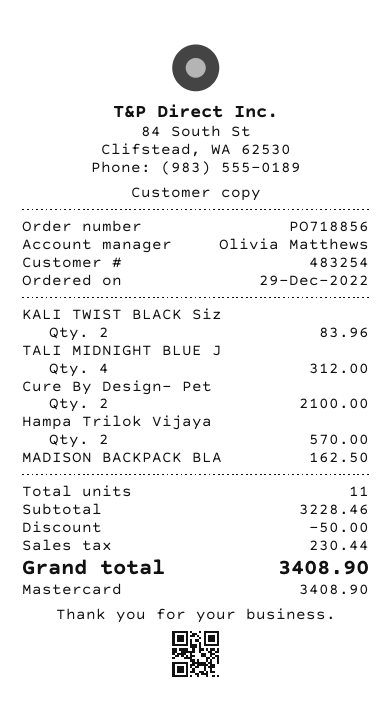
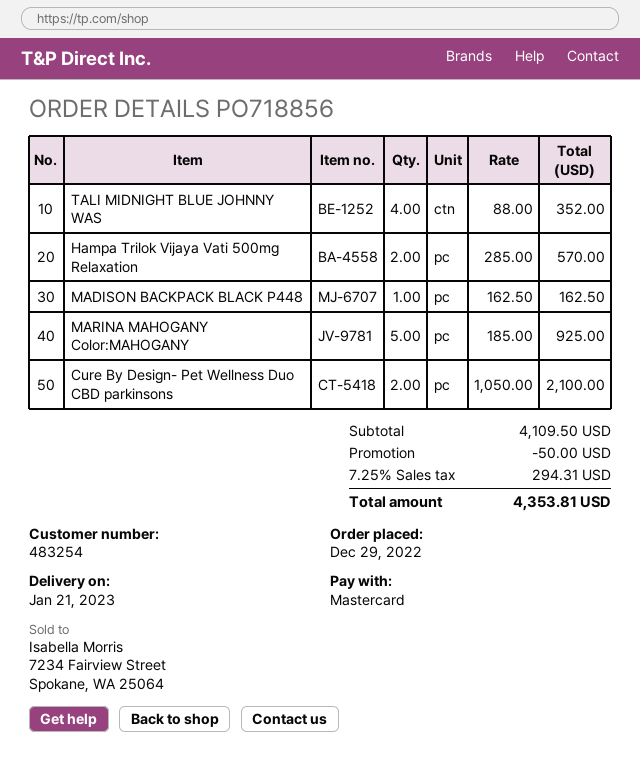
KALI TWIST BLACK Siz: 2 for 83.96 -> none
TALI MIDNIGHT BLUE J: 4 for 312.00 -> 4 for 352.00
MARINA MAHOGANY Color:MAHOGANY: none -> 5 for 925.00
subtotal: 3228.46 -> 4109.50
tax: 230.44 -> 294.31
total: 3408.90 -> 4353.81

